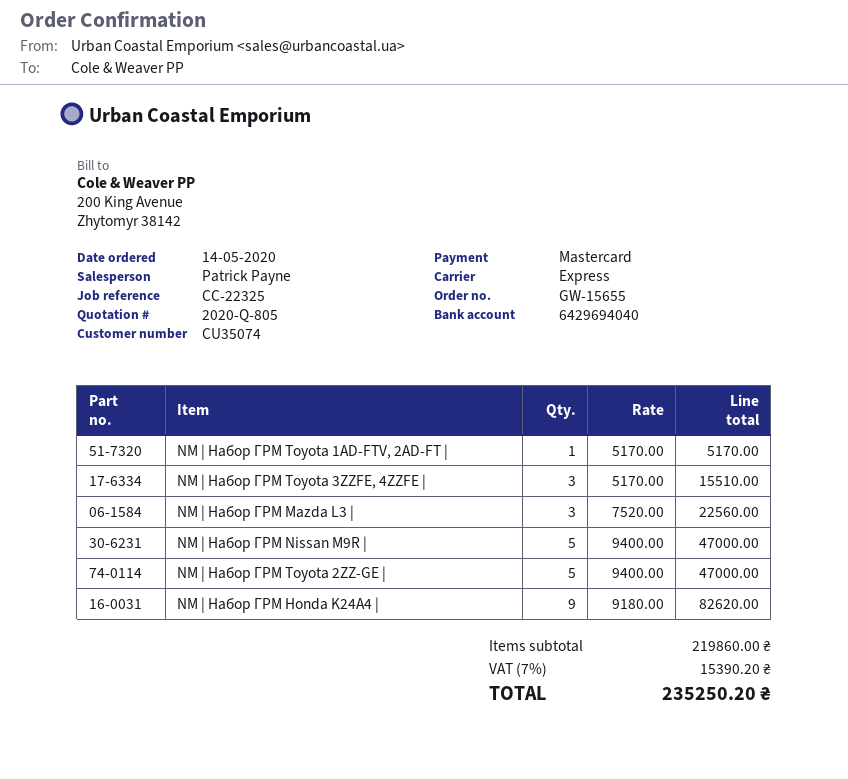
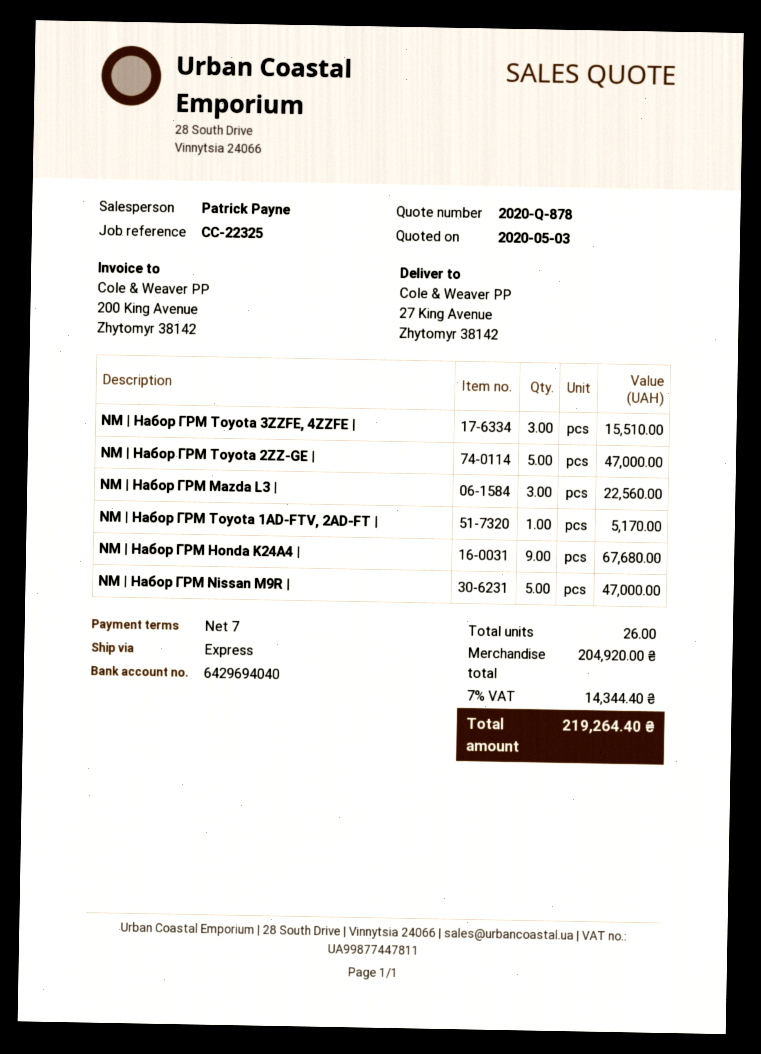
quote number: 2020-Q-805 -> 2020-Q-878
NM | Набор ГРМ Honda K24A4 |: 9 for 82620.00 -> 9 for 67680.00
subtotal: 219860.00 -> 204920.00
tax: 7% = 15390.20 -> 7% = 14344.40
total: 235250.20 -> 219264.40

